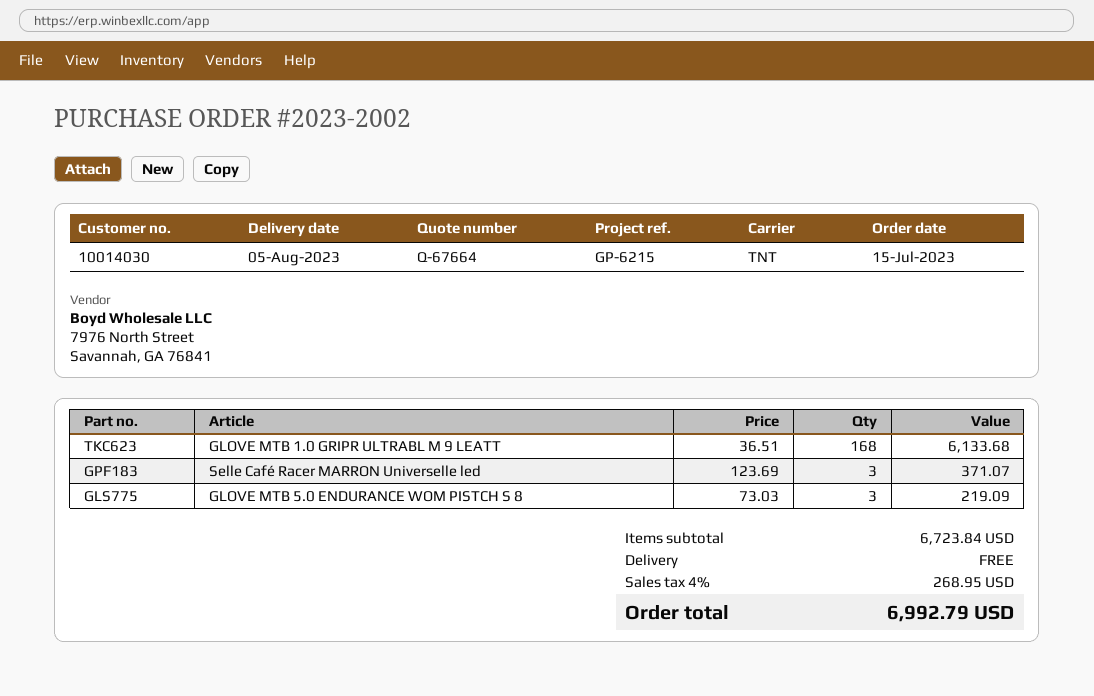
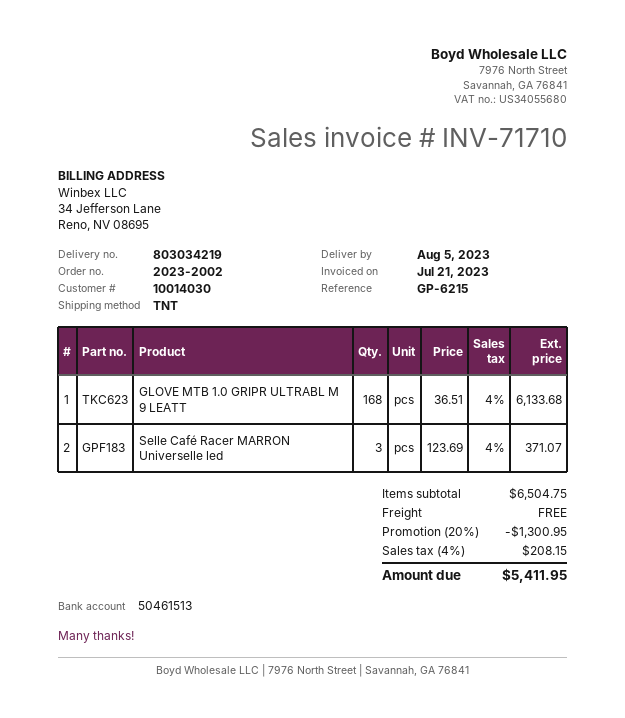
GLOVE MTB 5.0 ENDURANCE WOM PISTCH S 8: 3 x 73.03 = 219.09 -> none
subtotal: 6723.84 -> 6504.75
discount: none -> 20% = 1300.95
tax: 4% = 268.95 -> 4% = 208.15
total: 6992.79 -> 5411.95

